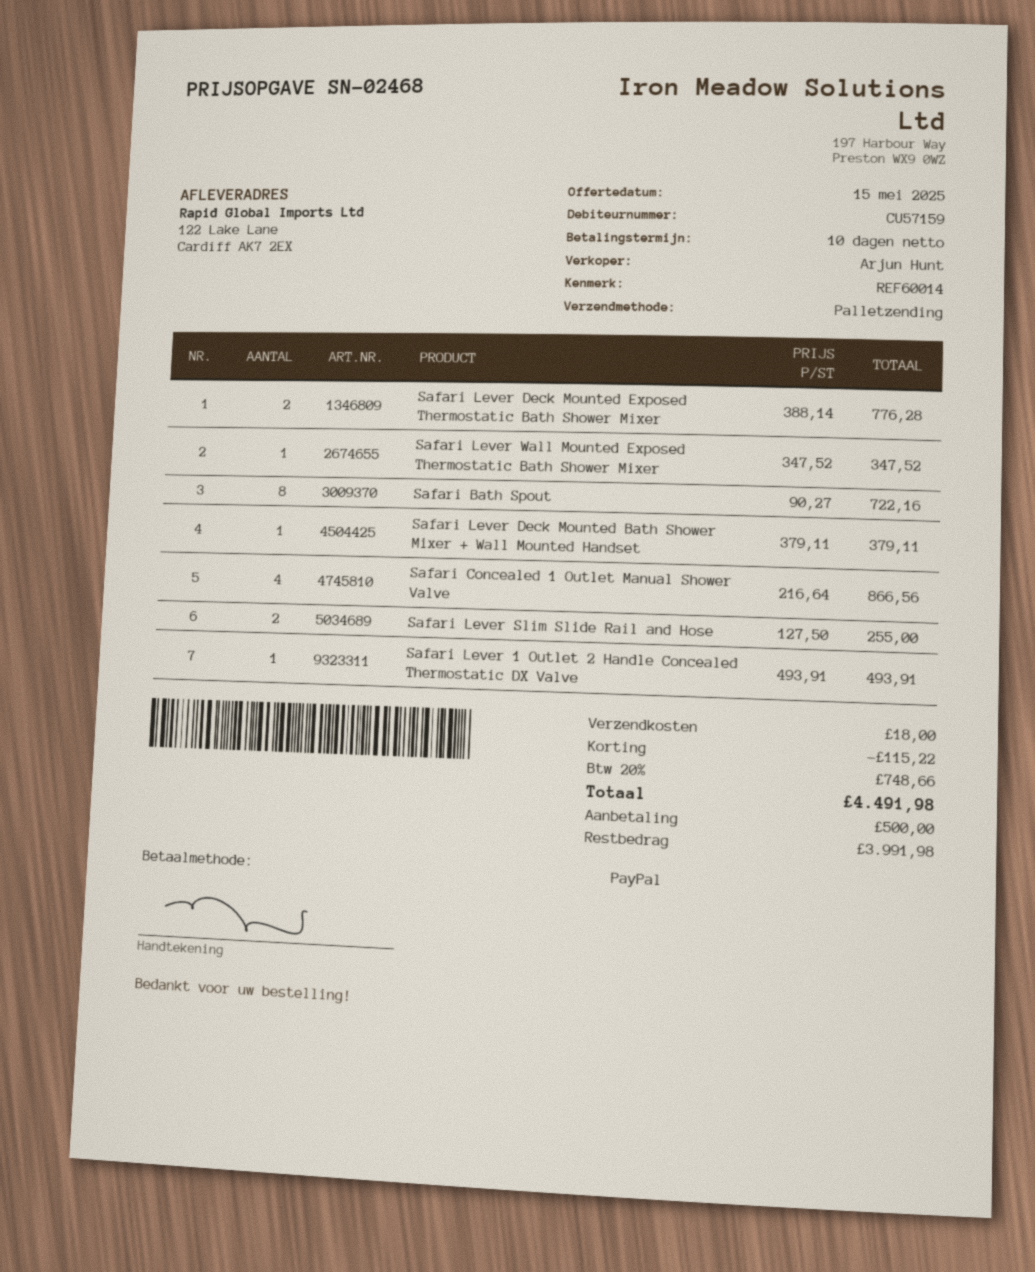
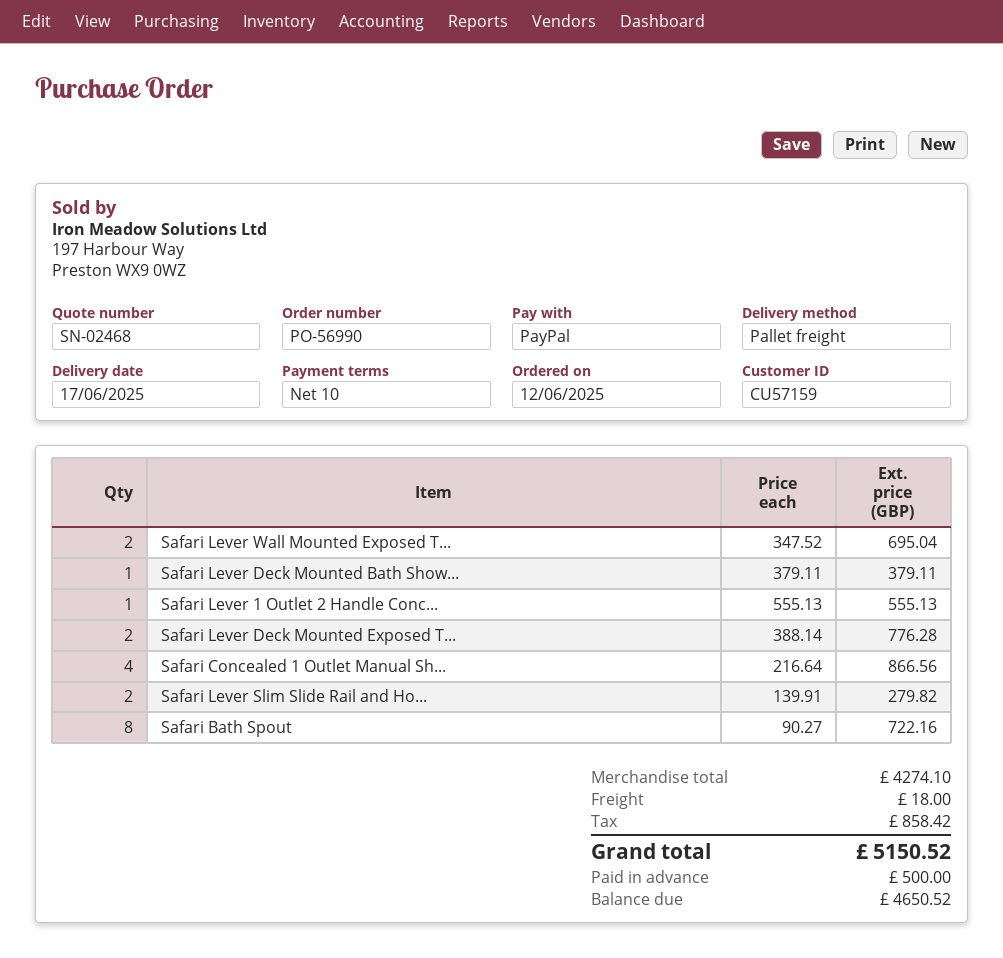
Safari Lever Wall Mounted Exposed Thermostatic Bath Shower Mixer: 1 x 347.52 = 347.52 -> 2 x 347.52 = 695.04
Safari Lever Slim Slide Rail and Hose: 2 x 127.50 = 255.00 -> 2 x 139.91 = 279.82
Safari Lever 1 Outlet 2 Handle Concealed Thermostatic DX Valve: 1 x 493.91 = 493.91 -> 1 x 555.13 = 555.13
discount: 115.22 -> none
tax: 748.66 -> 858.42
total: 4491.98 -> 5150.52
balance: 3991.98 -> 4650.52

